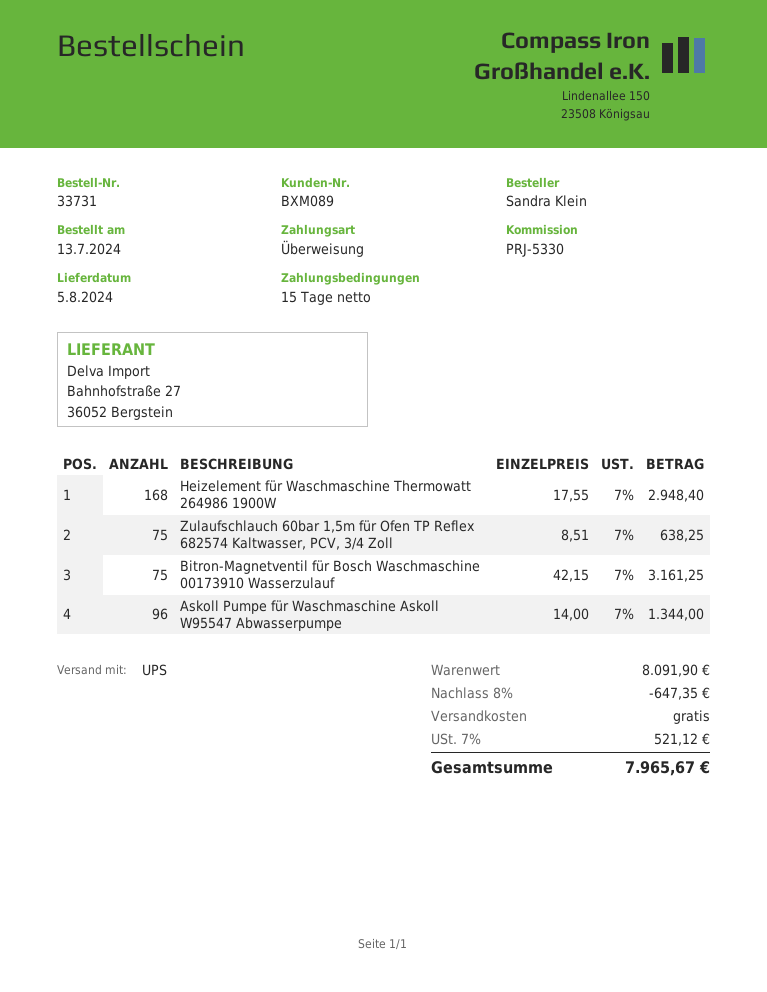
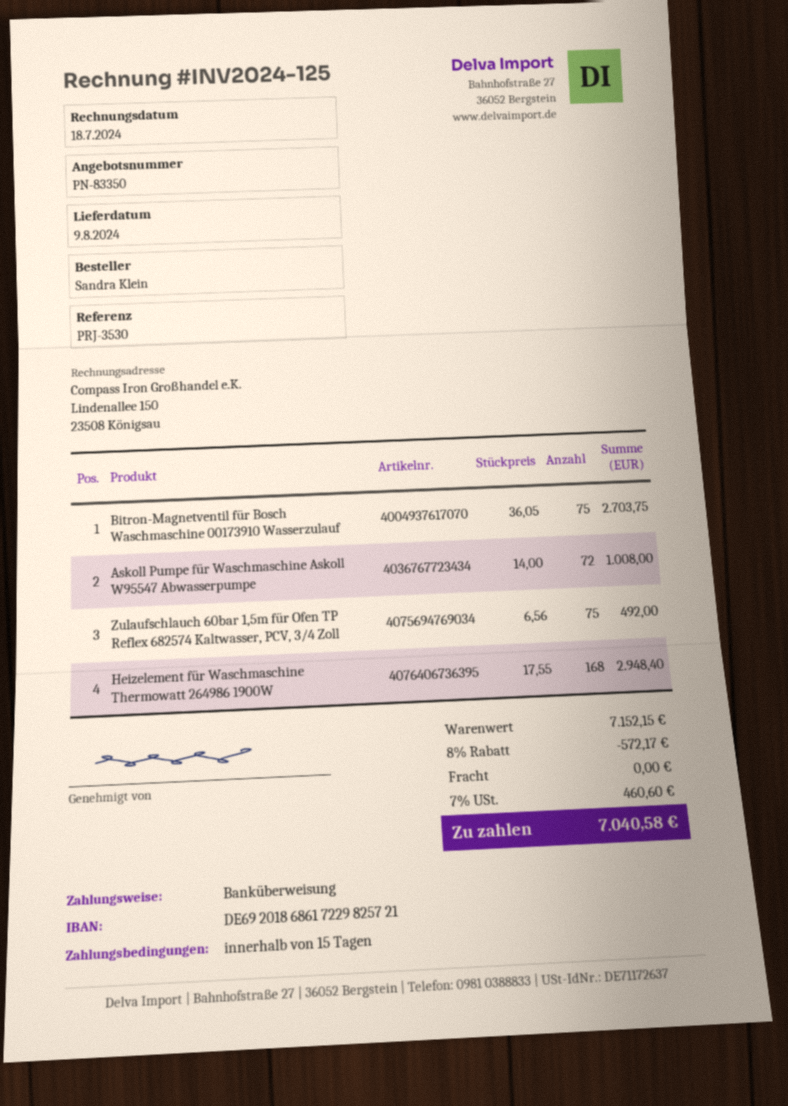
delivery date: 2024-08-05 -> 2024-08-09
reference: PRJ-5330 -> PRJ-3530
Zulaufschlauch 60bar 1,5m für Ofen TP Reflex 682574 Kaltwasser, PCV, 3/4 Zoll: 75 x 8.51 = 638.25 -> 75 x 6.56 = 492.00
Bitron-Magnetventil für Bosch Waschmaschine 00173910 Wasserzulauf: 75 x 42.15 = 3161.25 -> 75 x 36.05 = 2703.75
Askoll Pumpe für Waschmaschine Askoll W95547 Abwasserpumpe: 96 x 14.00 = 1344.00 -> 72 x 14.00 = 1008.00
subtotal: 8091.90 -> 7152.15
discount: 8% = 647.35 -> 8% = 572.17
tax: 7% = 521.12 -> 7% = 460.60
total: 7965.67 -> 7040.58

